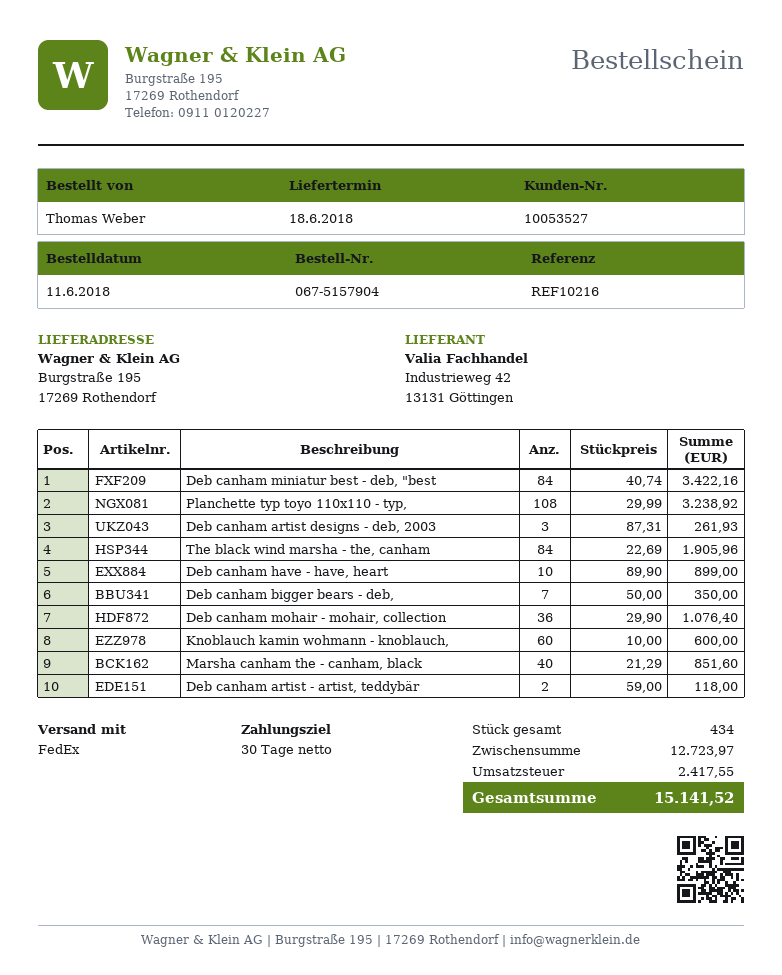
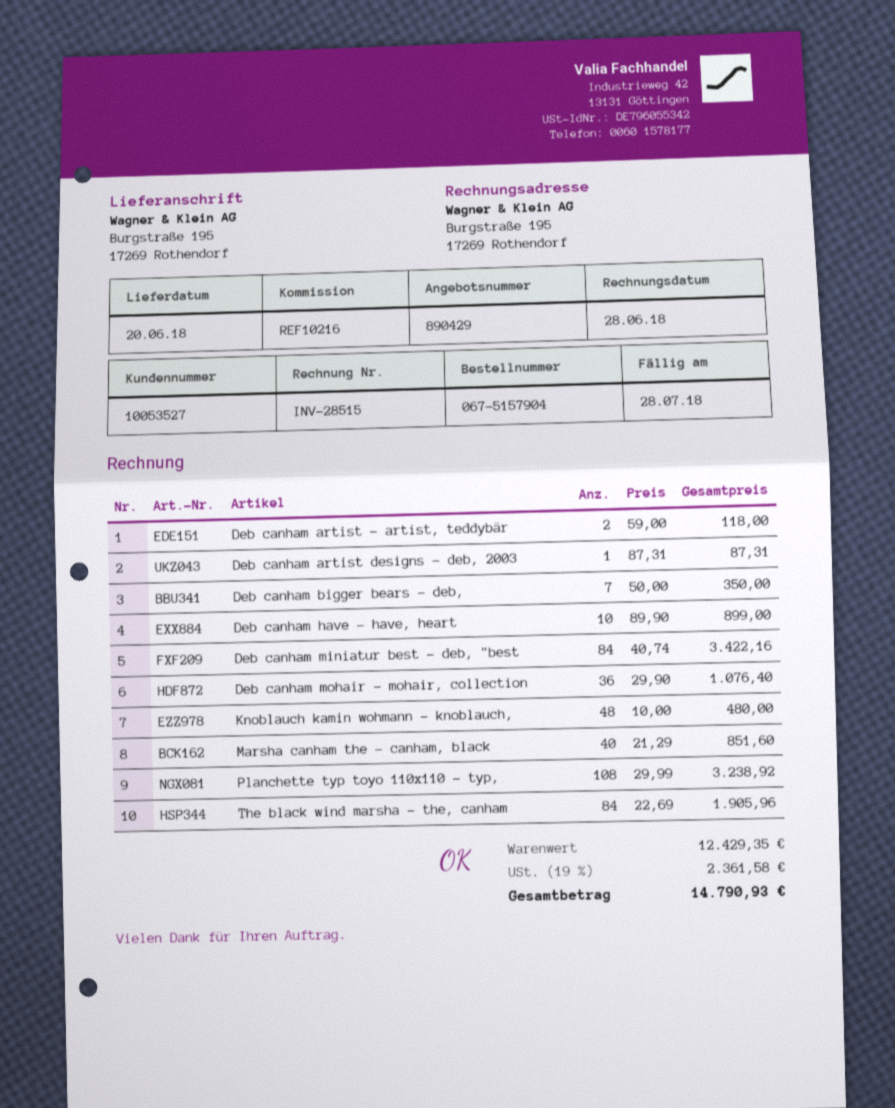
delivery date: 2018-06-18 -> 2018-06-20
Deb canham artist designs - deb, 2003: 3 x 87.31 = 261.93 -> 1 x 87.31 = 87.31
Knoblauch kamin wohmann - knoblauch,: 60 x 10.00 = 600.00 -> 48 x 10.00 = 480.00
subtotal: 12723.97 -> 12429.35
tax: 2417.55 -> 2361.58
total: 15141.52 -> 14790.93

